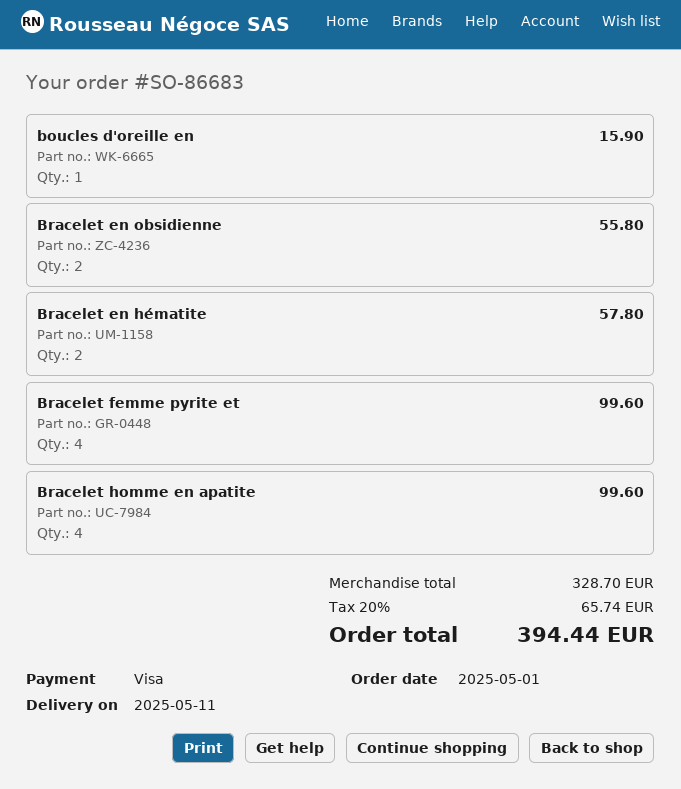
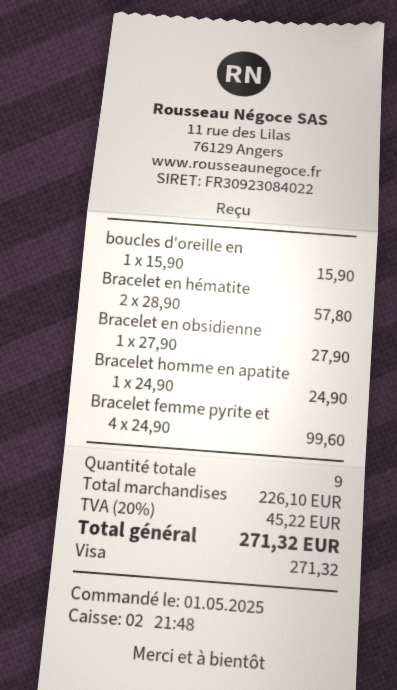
Bracelet en obsidienne: 2 for 55.80 -> 1 for 27.90
Bracelet homme en apatite: 4 for 99.60 -> 1 for 24.90
subtotal: 328.70 -> 226.10
tax: 20% = 65.74 -> 20% = 45.22
total: 394.44 -> 271.32

